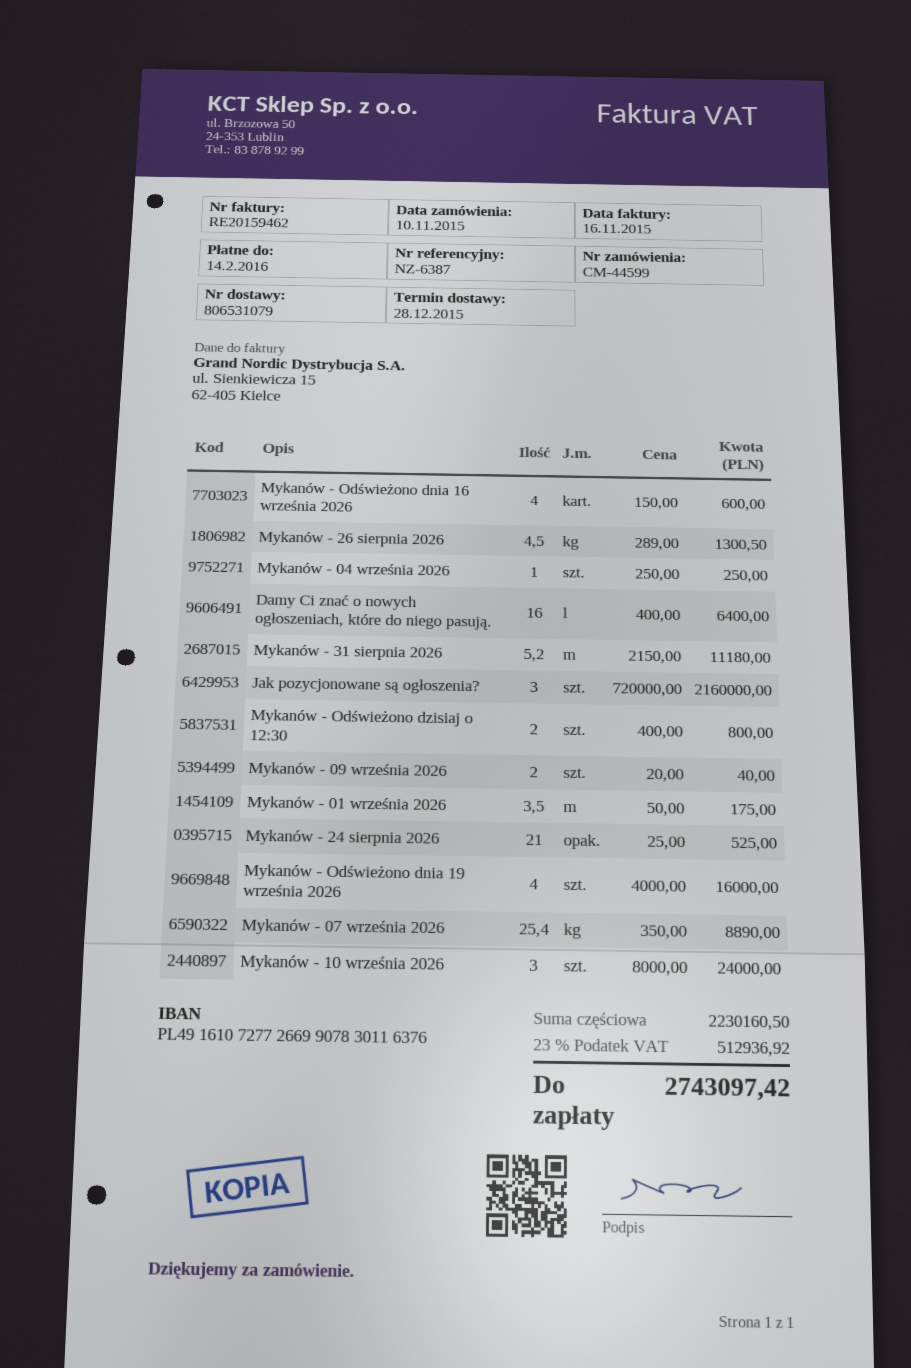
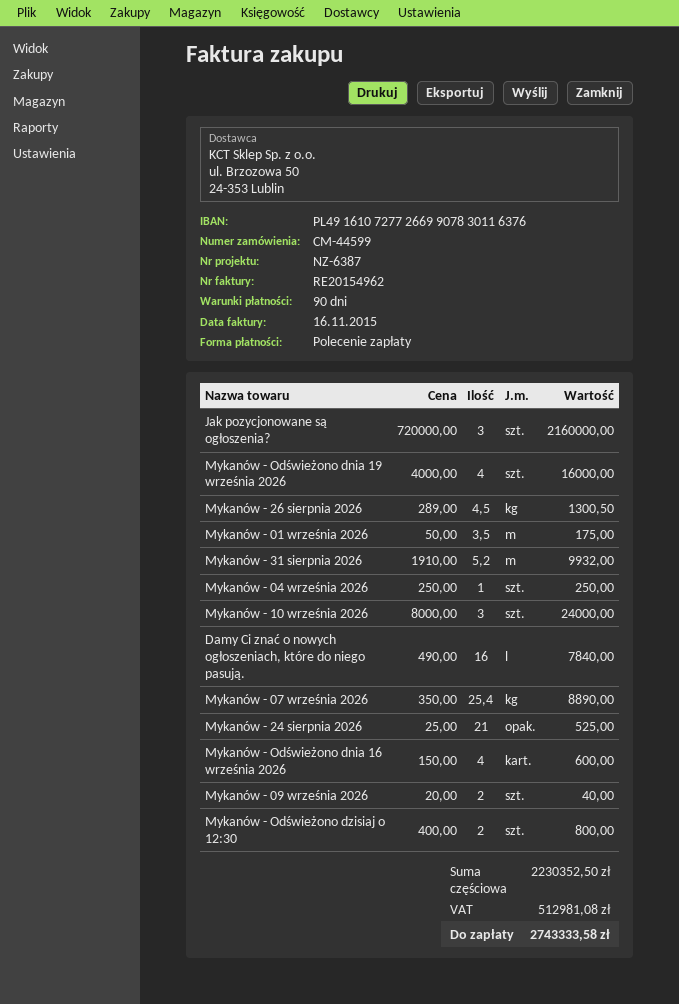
invoice number: RE20159462 -> RE20154962
Damy Ci znać o nowych ogłoszeniach, które do niego pasują.: 16 x 400.00 = 6400.00 -> 16 x 490.00 = 7840.00
Mykanów - 31 sierpnia 2026: 5.2 x 2150.00 = 11180.00 -> 5.2 x 1910.00 = 9932.00
subtotal: 2230160.50 -> 2230352.50
tax: 512936.92 -> 512981.08
total: 2743097.42 -> 2743333.58

